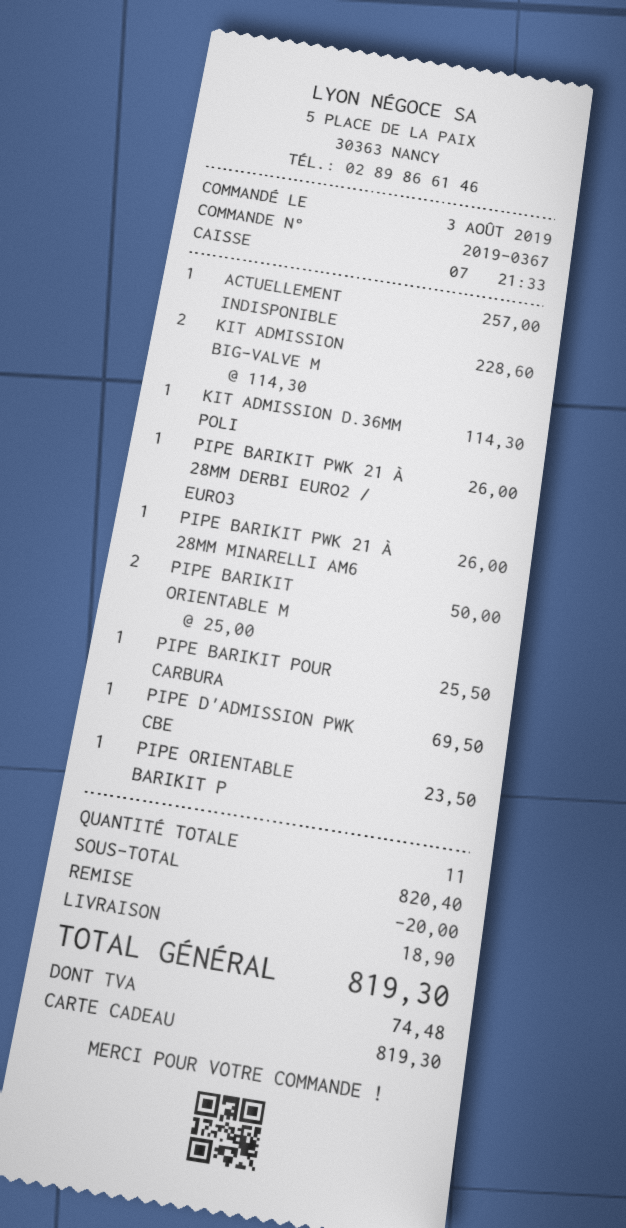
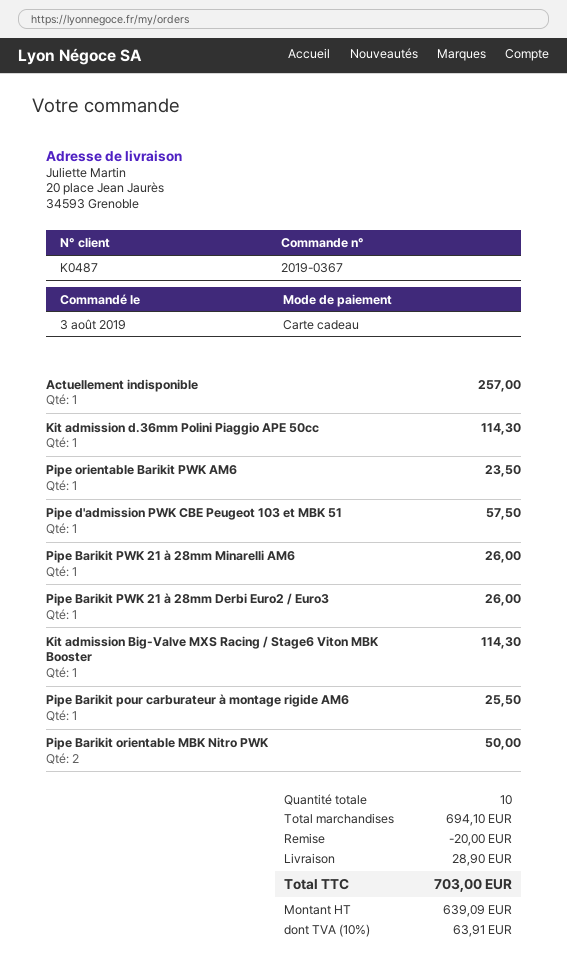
KIT ADMISSION BIG-VALVE M: 2 for 228.60 -> 1 for 114.30
PIPE D'ADMISSION PWK CBE: 1 for 69.50 -> 1 for 57.50
total quantity: 11 -> 10
subtotal: 820.40 -> 694.10
shipping: 18.90 -> 28.90
tax: 74.48 -> 63.91
total: 819.30 -> 703.00

